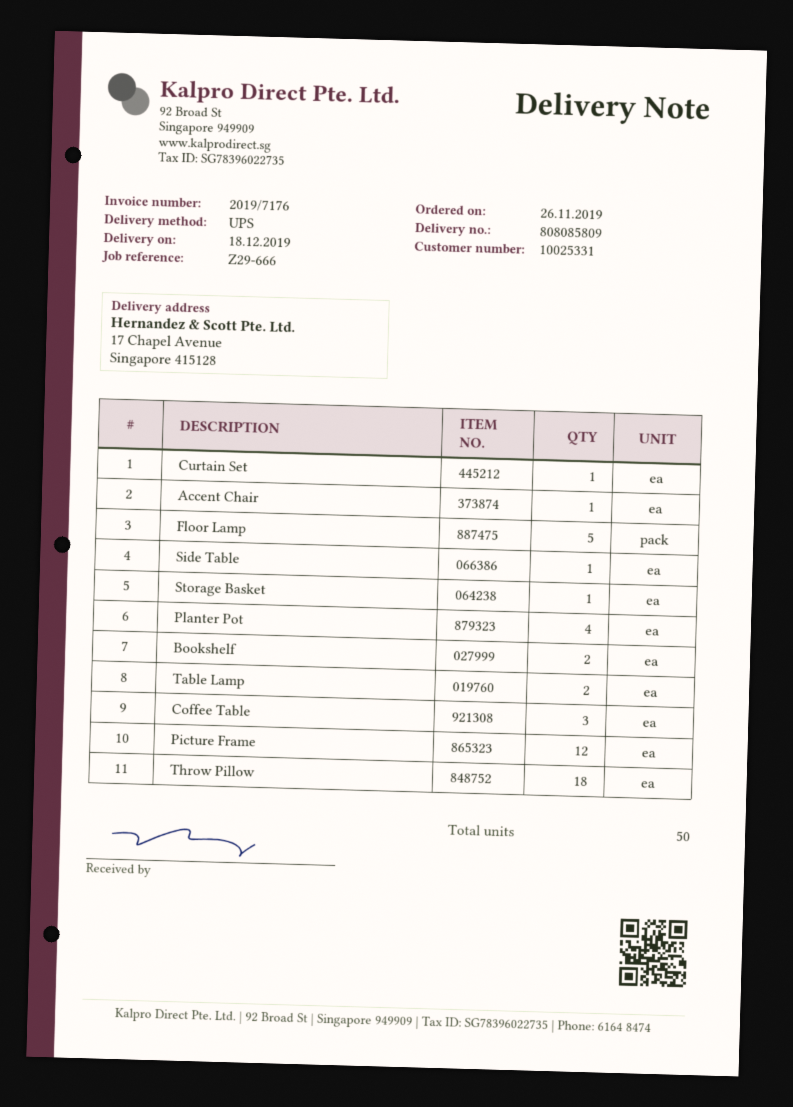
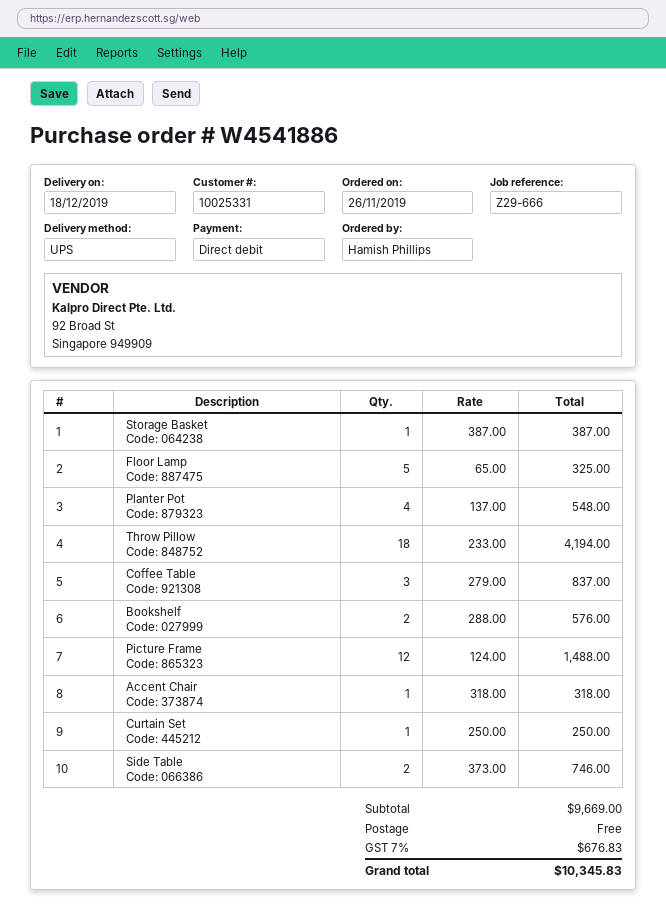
Side Table: 1 -> 2
Table Lamp: 2 -> none

